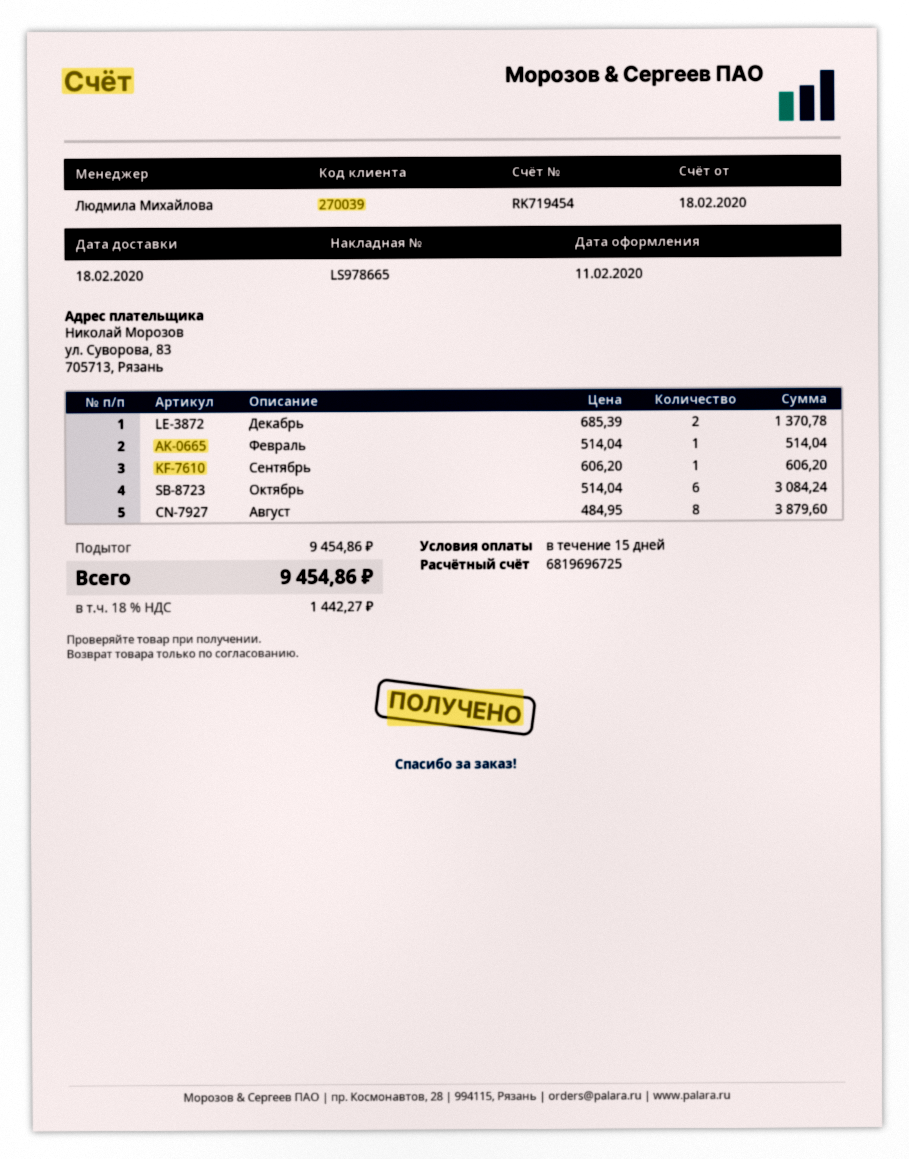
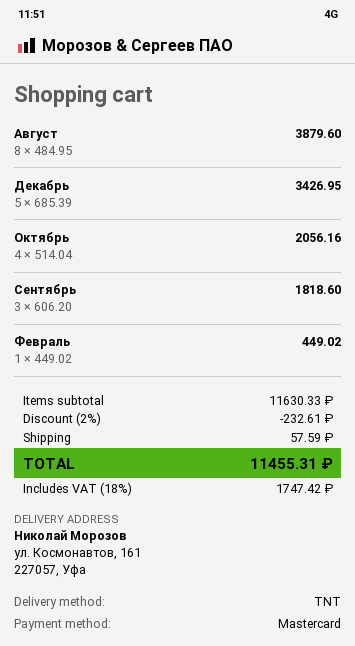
Декабрь: 2 x 685.39 = 1370.78 -> 5 x 685.39 = 3426.95
Февраль: 1 x 514.04 = 514.04 -> 1 x 449.02 = 449.02
Сентябрь: 1 x 606.20 = 606.20 -> 3 x 606.20 = 1818.60
Октябрь: 6 x 514.04 = 3084.24 -> 4 x 514.04 = 2056.16
subtotal: 9454.86 -> 11630.33
discount: none -> 2% = 232.61
shipping: none -> 57.59
tax: 18% = 1442.27 -> 18% = 1747.42
total: 9454.86 -> 11455.31

